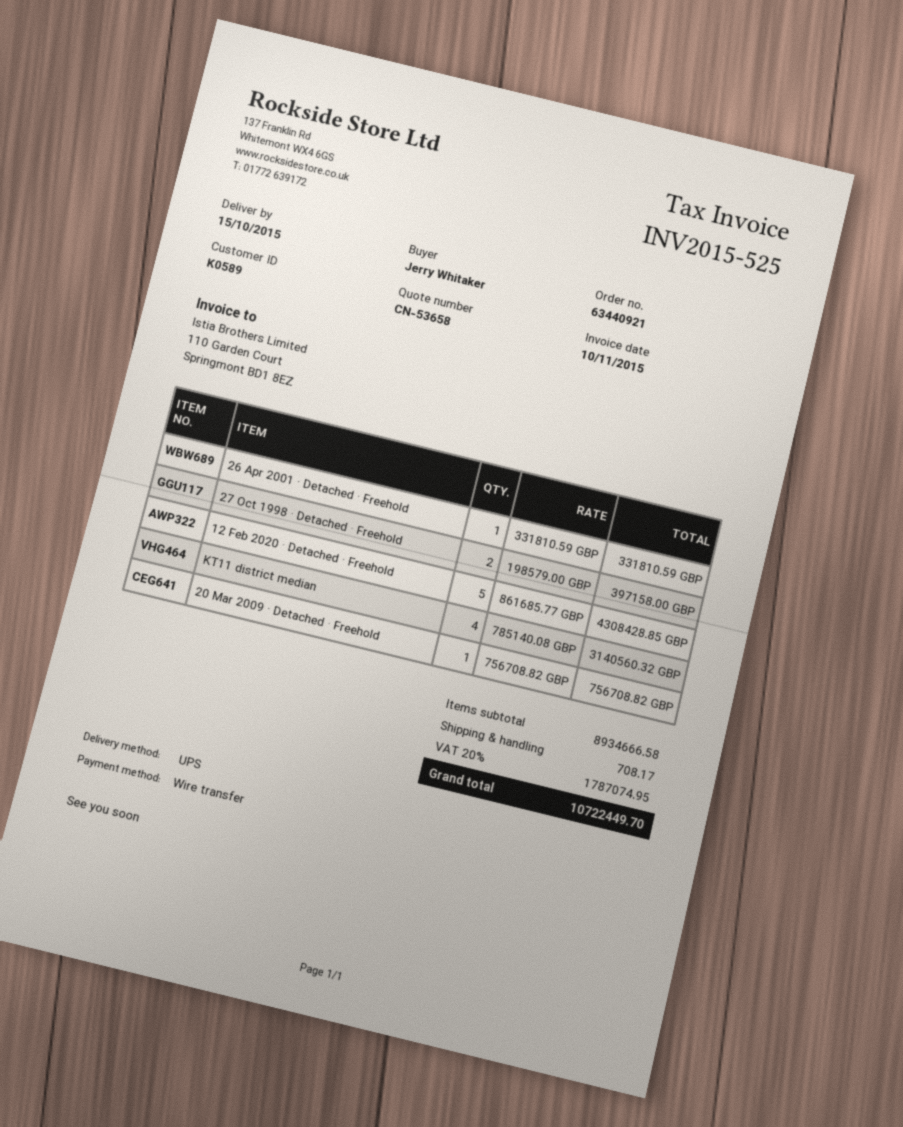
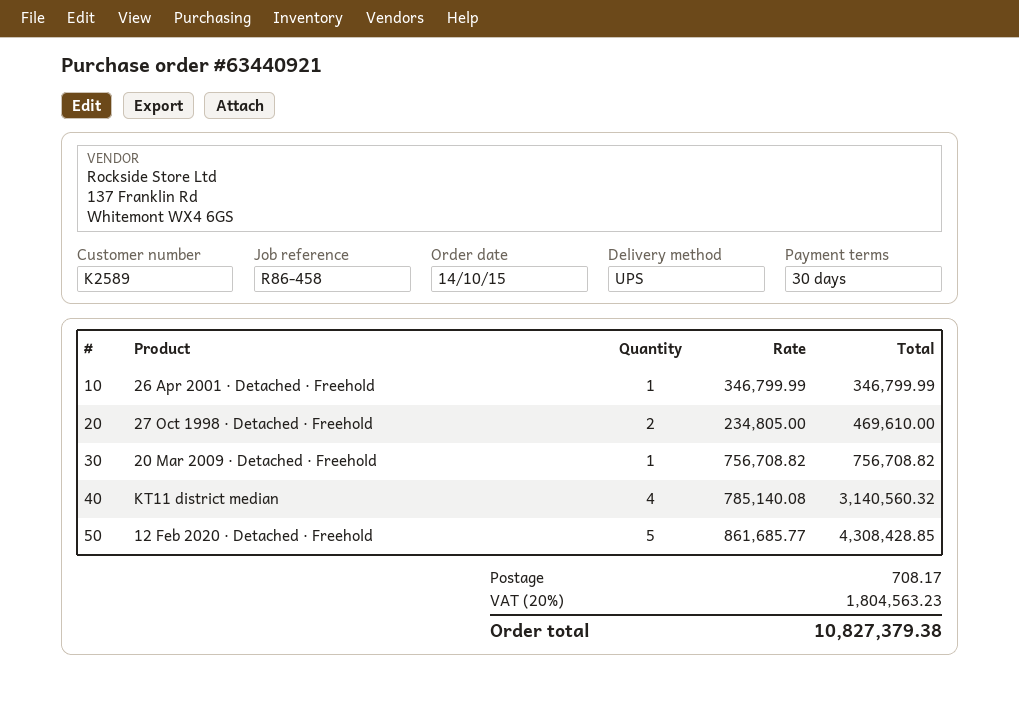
customer number: K0589 -> K2589
26 Apr 2001 · Detached · Freehold: 1 x 331810.59 = 331810.59 -> 1 x 346799.99 = 346799.99
27 Oct 1998 · Detached · Freehold: 2 x 198579.00 = 397158.00 -> 2 x 234805.00 = 469610.00
tax: 20% = 1787074.95 -> 20% = 1804563.23
total: 10722449.70 -> 10827379.38

